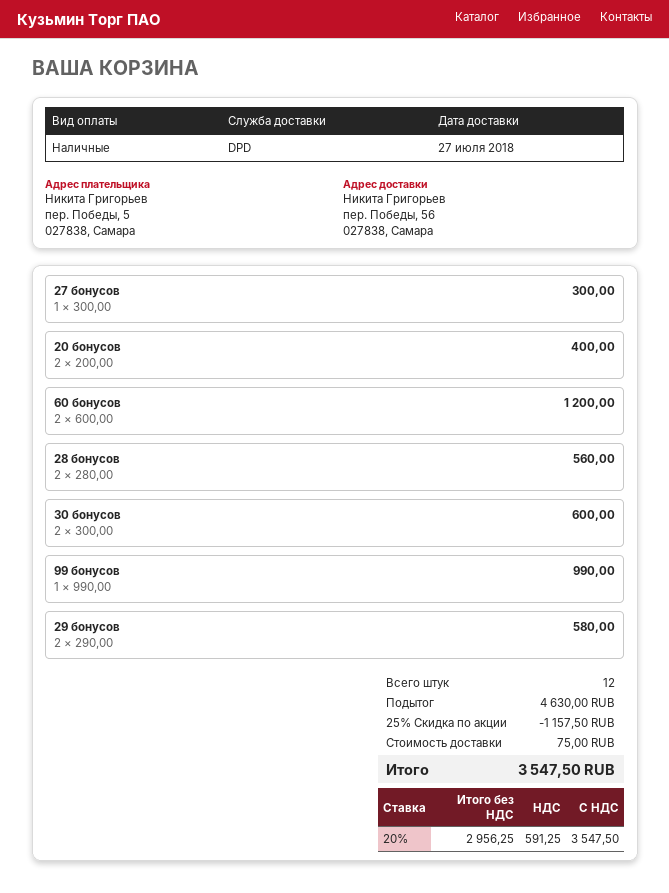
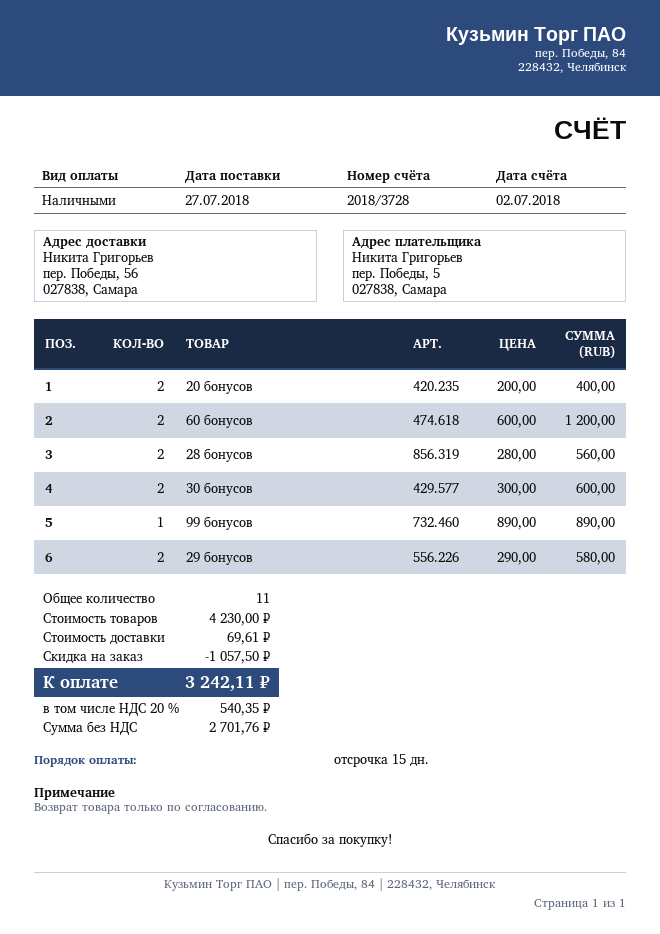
27 бонусов: 1 x 300.00 = 300.00 -> none
99 бонусов: 1 x 990.00 = 990.00 -> 1 x 890.00 = 890.00
total quantity: 12 -> 11
subtotal: 4630.00 -> 4230.00
discount: 1157.50 -> 1057.50
shipping: 75.00 -> 69.61
net: 2956.25 -> 2701.76
tax: 20% = 591.25 -> 20% = 540.35
total: 3547.50 -> 3242.11

